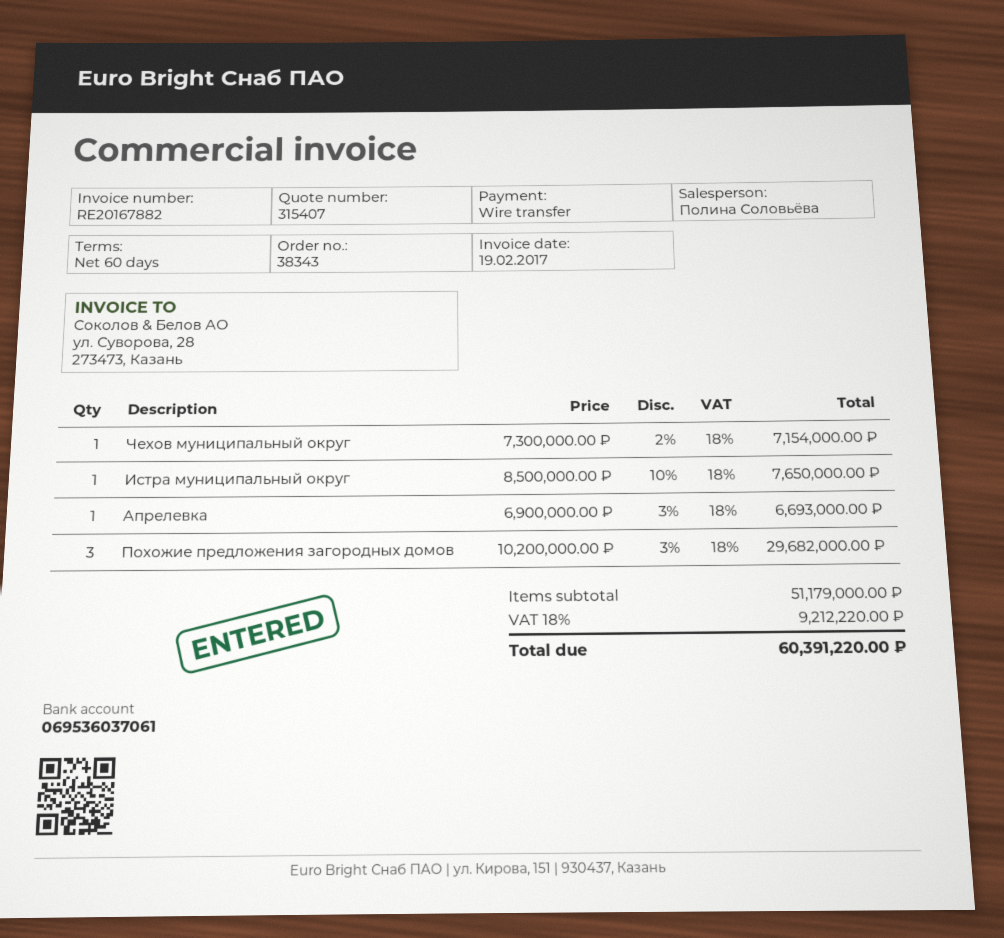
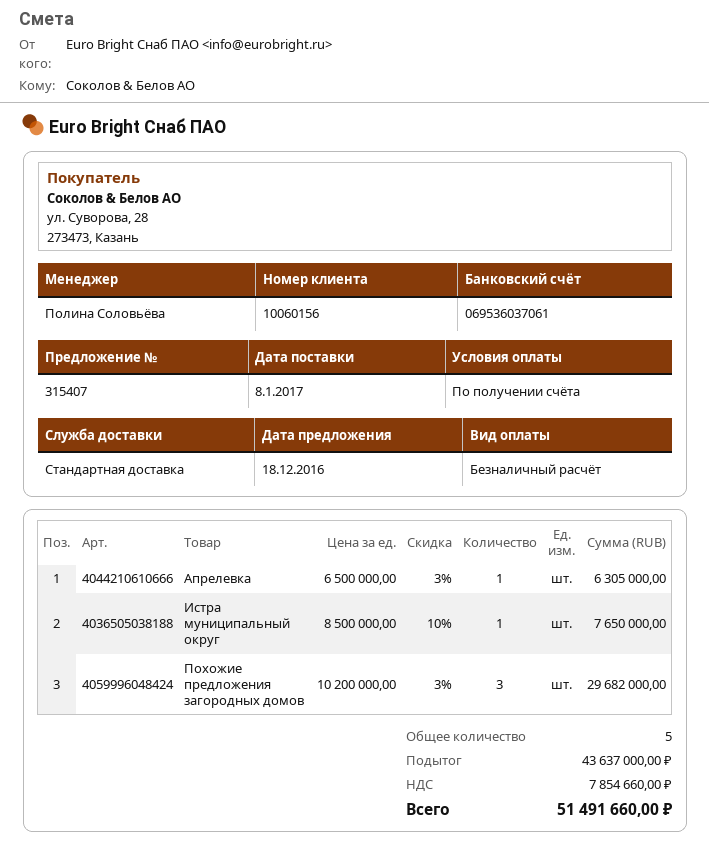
payment terms: 60 days -> on receipt
Чехов муниципальный округ: 1 x 7300000.00 - 2% = 7154000.00 -> none
Апрелевка: 1 x 6900000.00 - 3% = 6693000.00 -> 1 x 6500000.00 - 3% = 6305000.00
subtotal: 51179000.00 -> 43637000.00
tax: 9212220.00 -> 7854660.00
total: 60391220.00 -> 51491660.00

